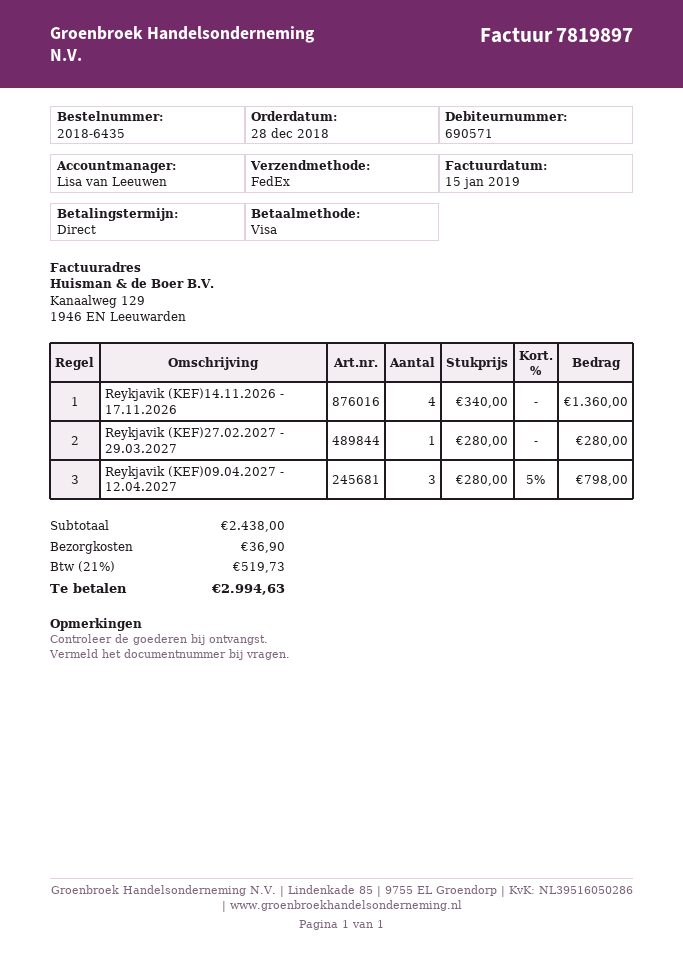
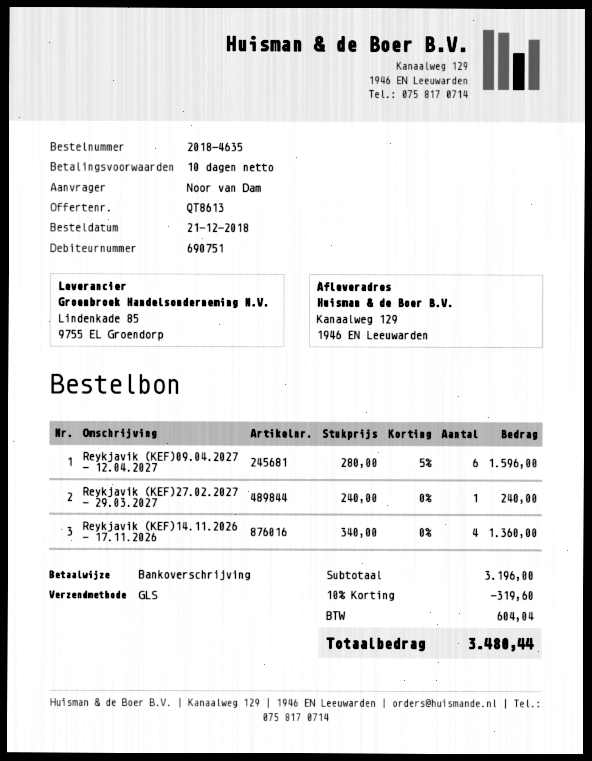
order number: 2018-6435 -> 2018-4635
order date: 2018-12-28 -> 2018-12-21
payment terms: on receipt -> 10 days
customer number: 690571 -> 690751
payment method: Visa -> bank transfer
shipping method: FedEx -> GLS
Reykjavik (KEF)27.02.2027 - 29.03.2027: 1 x 280.00 = 280.00 -> 1 x 240.00 = 240.00
Reykjavik (KEF)09.04.2027 - 12.04.2027: 3 x 280.00 - 5% = 798.00 -> 6 x 280.00 - 5% = 1596.00
subtotal: 2438.00 -> 3196.00
discount: none -> 10% = 319.60
shipping: 36.90 -> none
tax: 519.73 -> 604.04
total: 2994.63 -> 3480.44

